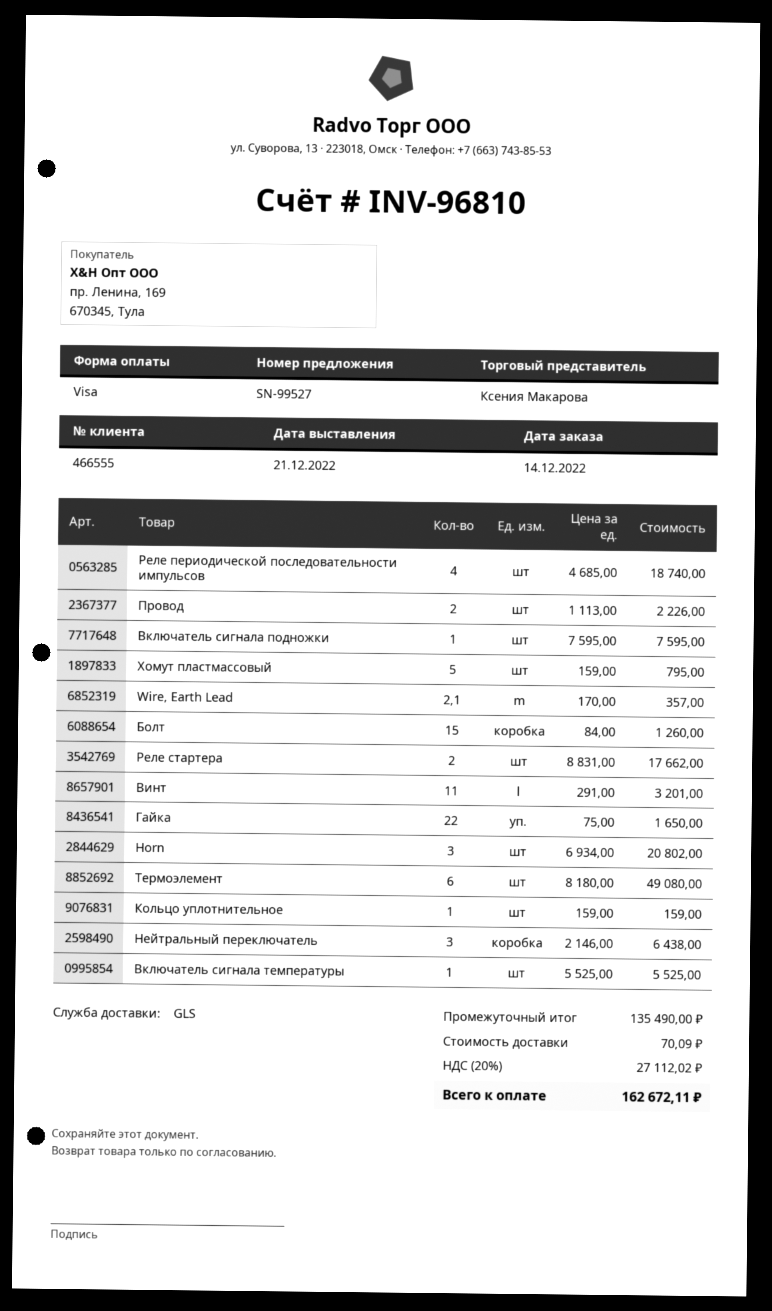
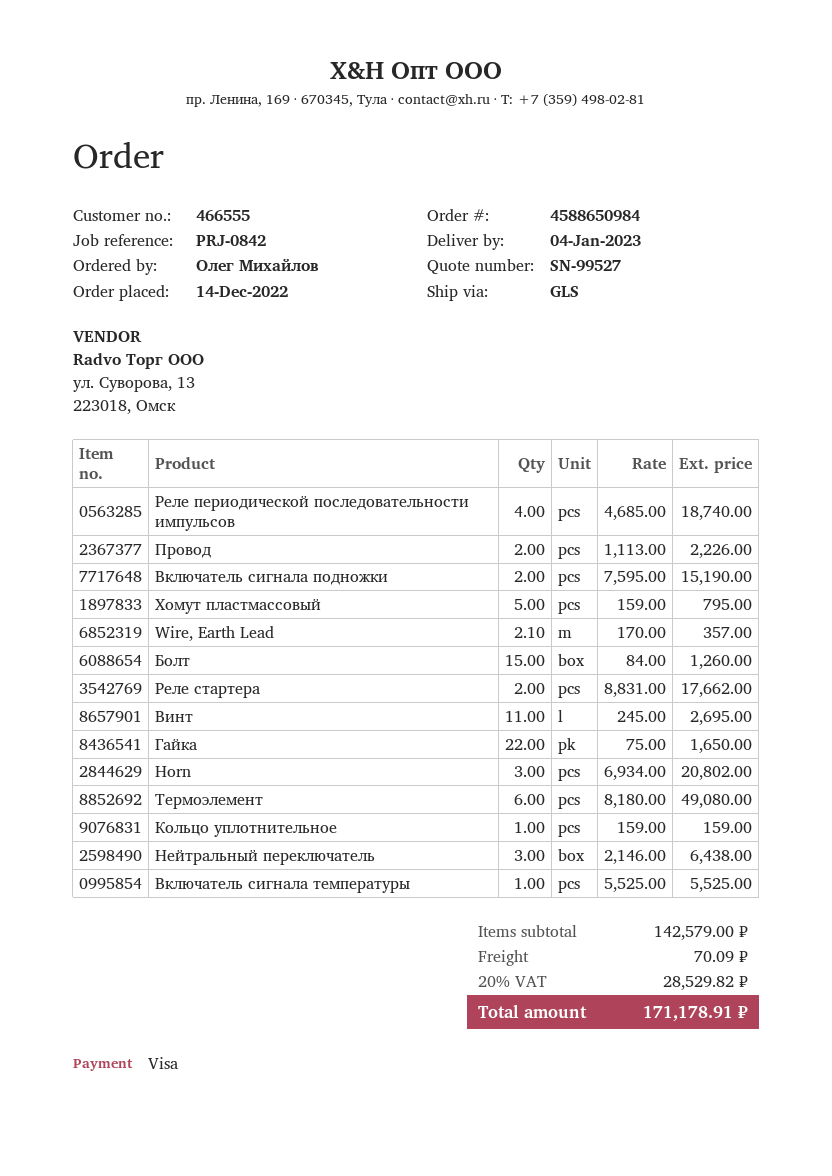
Включатель сигнала подножки: 1 x 7595.00 = 7595.00 -> 2 x 7595.00 = 15190.00
Винт: 11 x 291.00 = 3201.00 -> 11 x 245.00 = 2695.00
subtotal: 135490.00 -> 142579.00
tax: 20% = 27112.02 -> 20% = 28529.82
total: 162672.11 -> 171178.91

